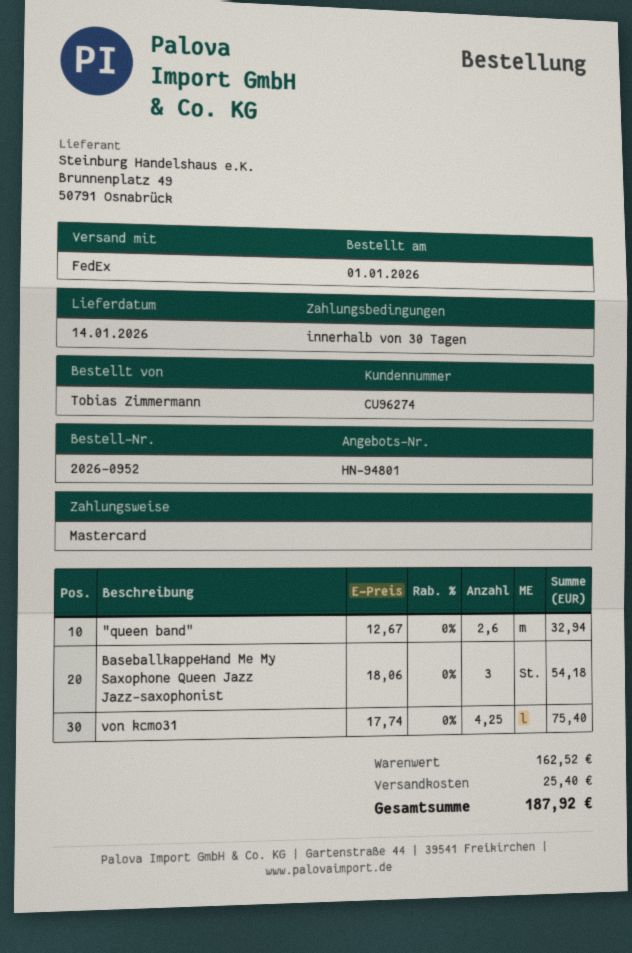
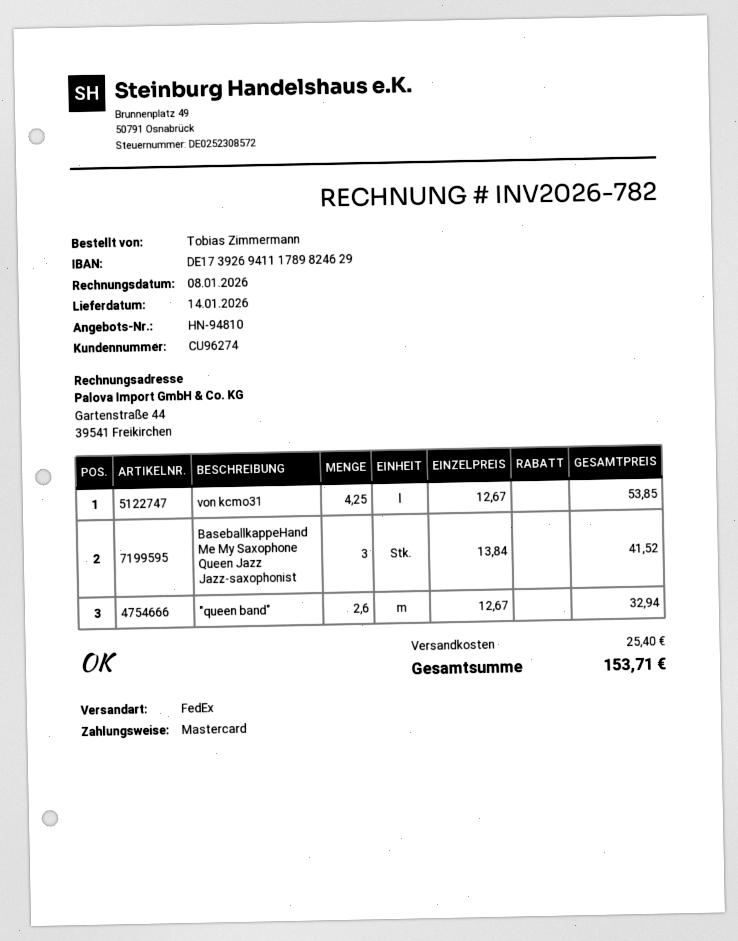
quote number: HN-94801 -> HN-94810
BaseballkappeHand Me My Saxophone Queen Jazz Jazz-saxophonist: 3 x 18.06 = 54.18 -> 3 x 13.84 = 41.52
von kcmo31: 4.25 x 17.74 = 75.40 -> 4.25 x 12.67 = 53.85
total: 187.92 -> 153.71

